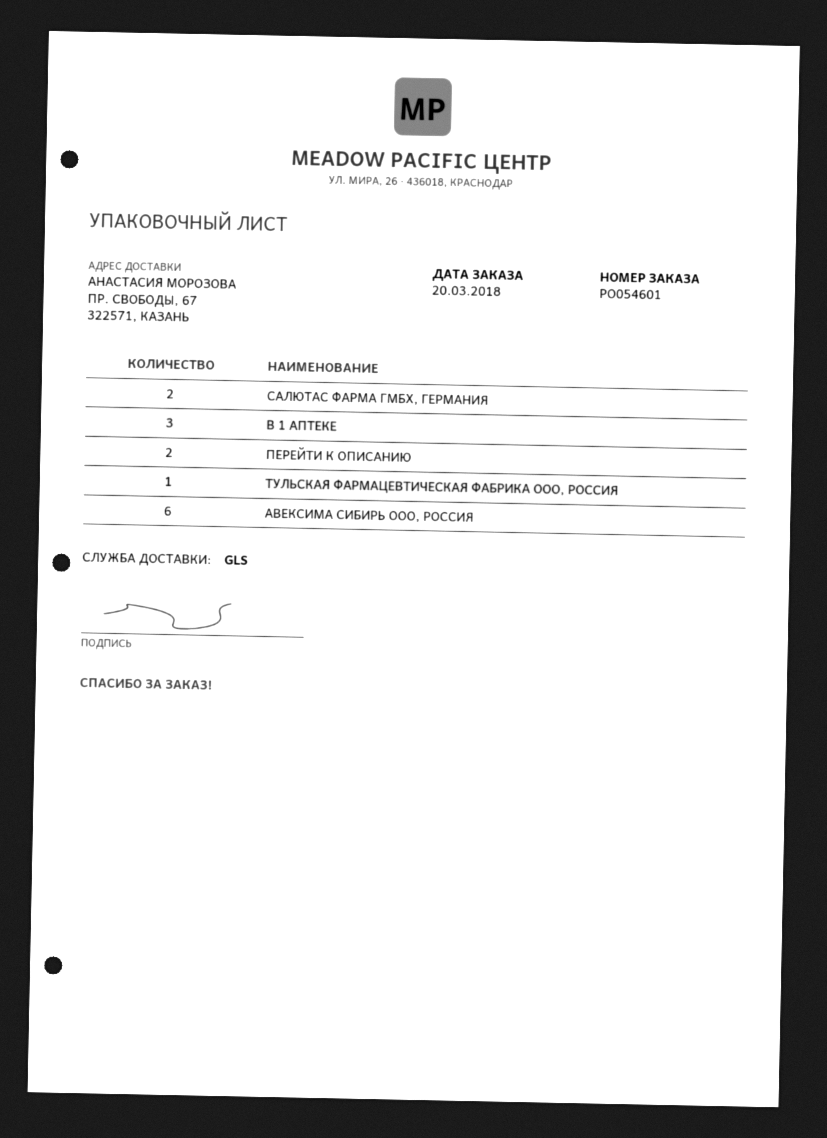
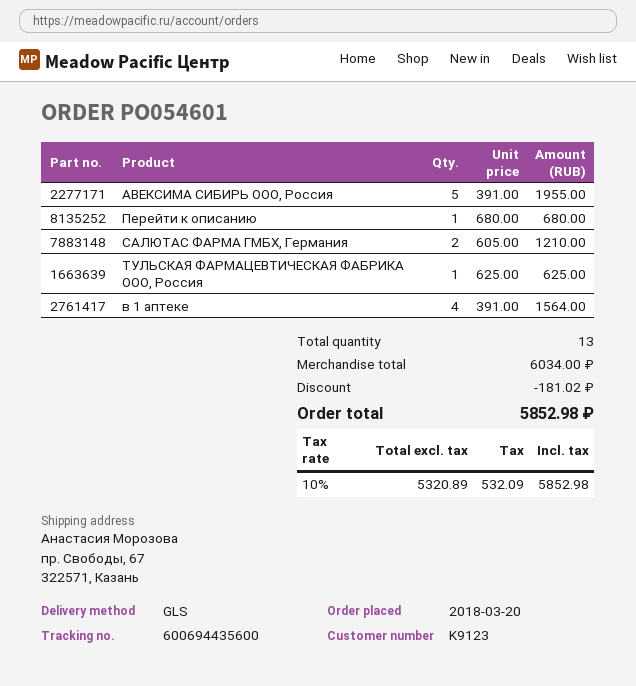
В 1 АПТЕКЕ: 3 -> 4
ПЕРЕЙТИ К ОПИСАНИЮ: 2 -> 1
АВЕКСИМА СИБИРЬ ООО, РОССИЯ: 6 -> 5

